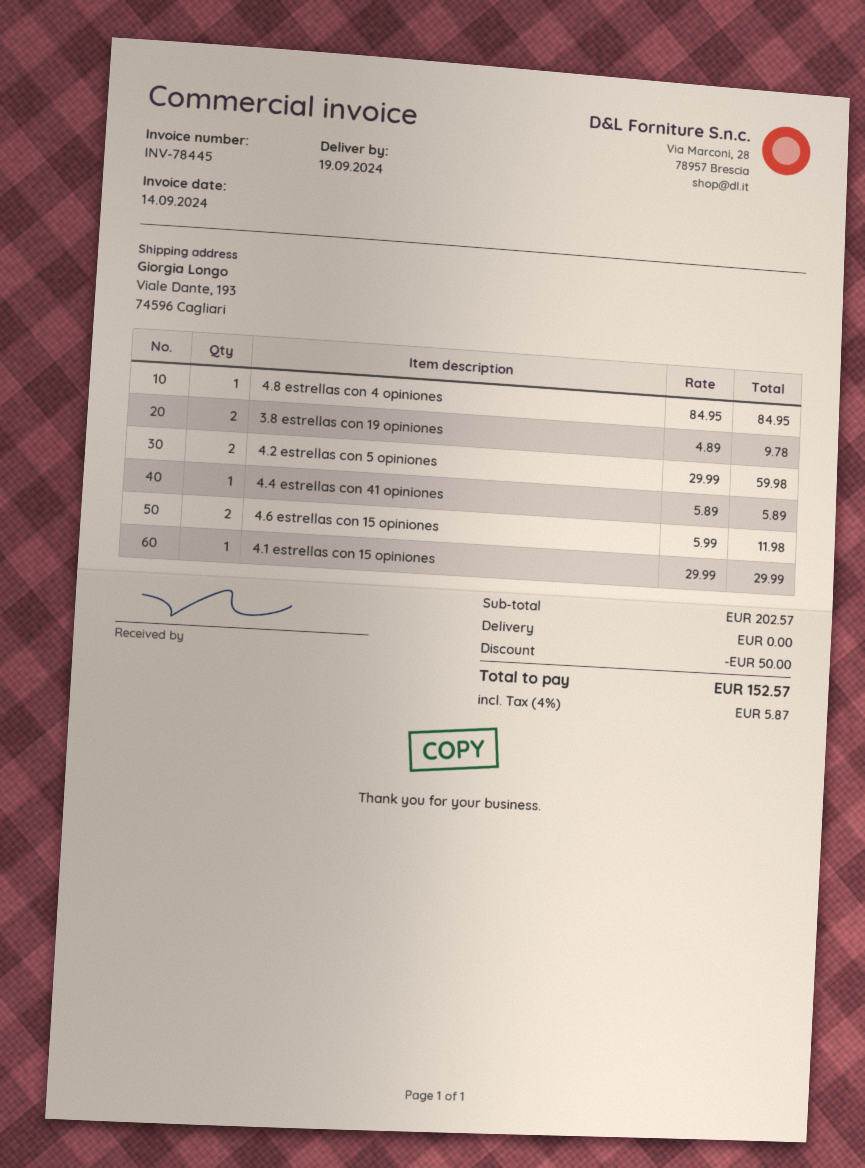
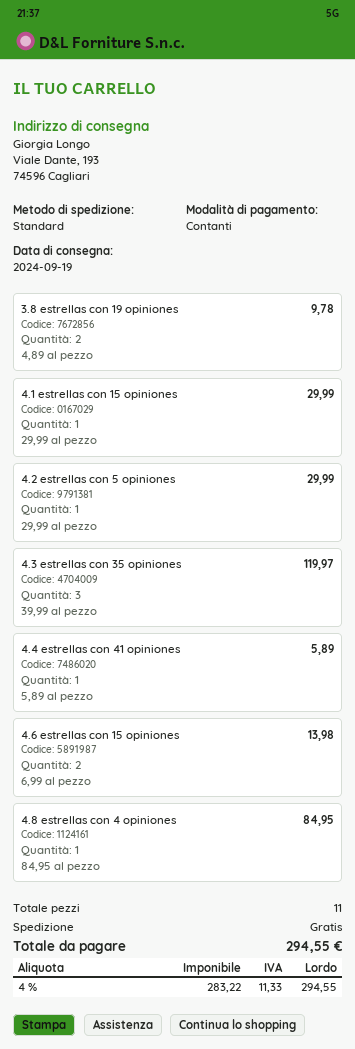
4.2 estrellas con 5 opiniones: 2 x 29.99 = 59.98 -> 1 x 29.99 = 29.99
4.6 estrellas con 15 opiniones: 2 x 5.99 = 11.98 -> 2 x 6.99 = 13.98
4.3 estrellas con 35 opiniones: none -> 3 x 39.99 = 119.97
discount: 50.00 -> none
tax: 4% = 5.87 -> 4% = 11.33
total: 152.57 -> 294.55

